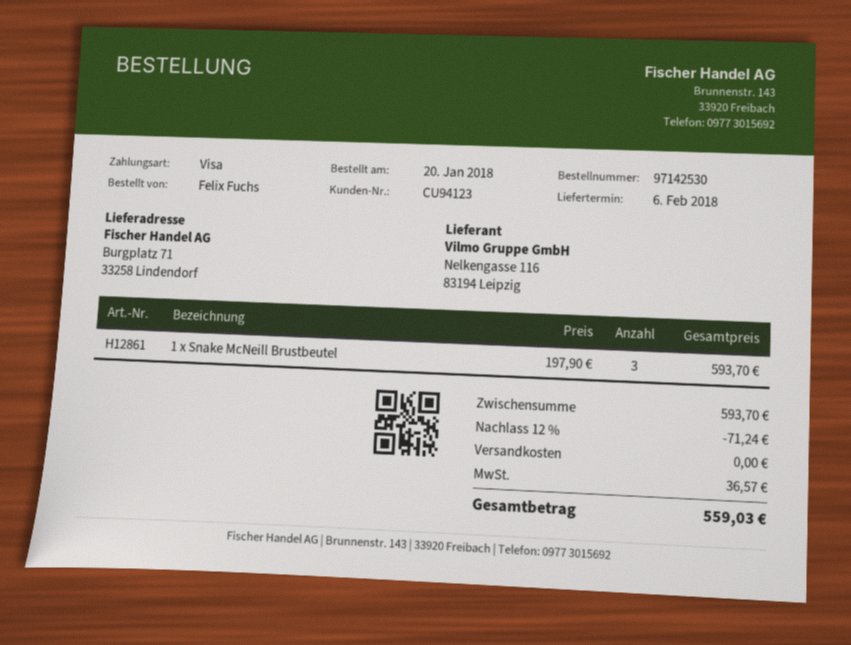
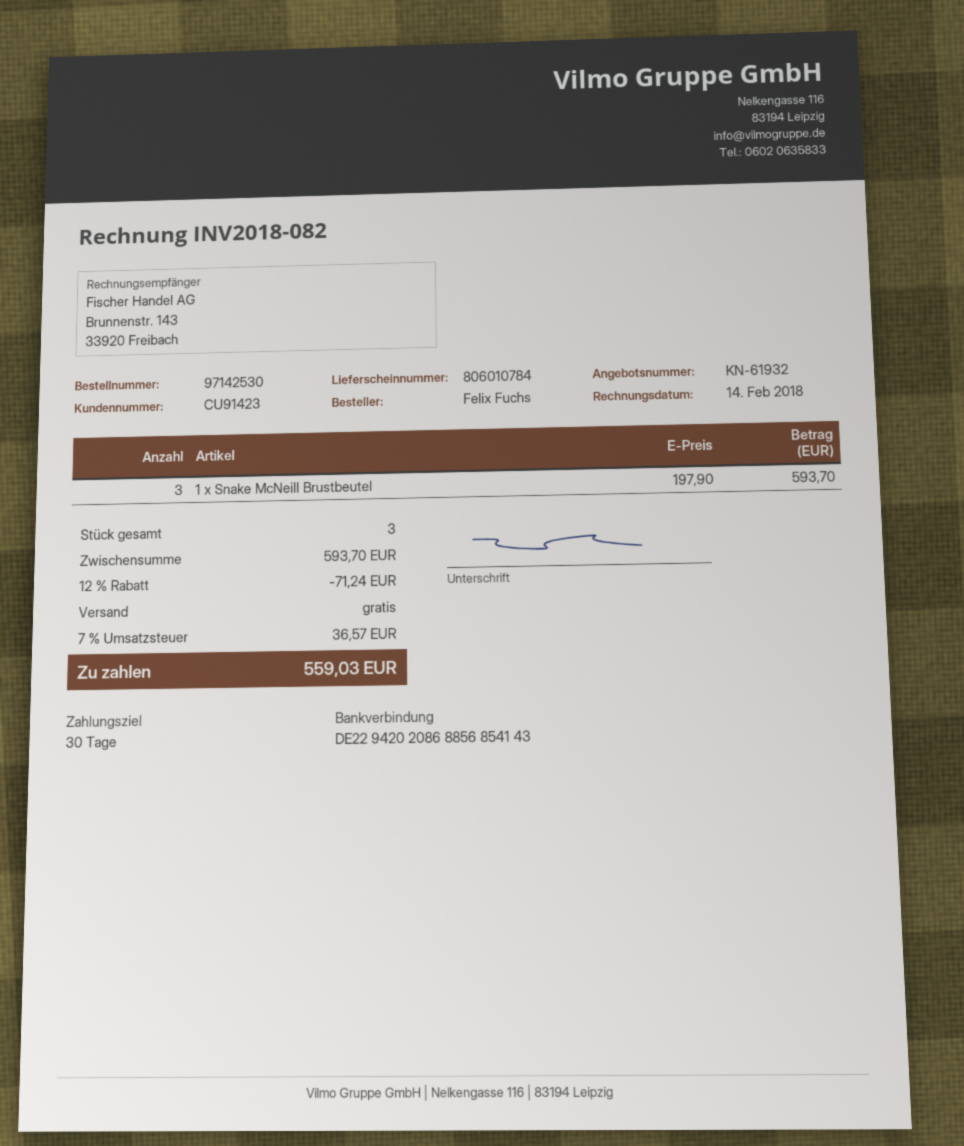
customer number: CU94123 -> CU91423

